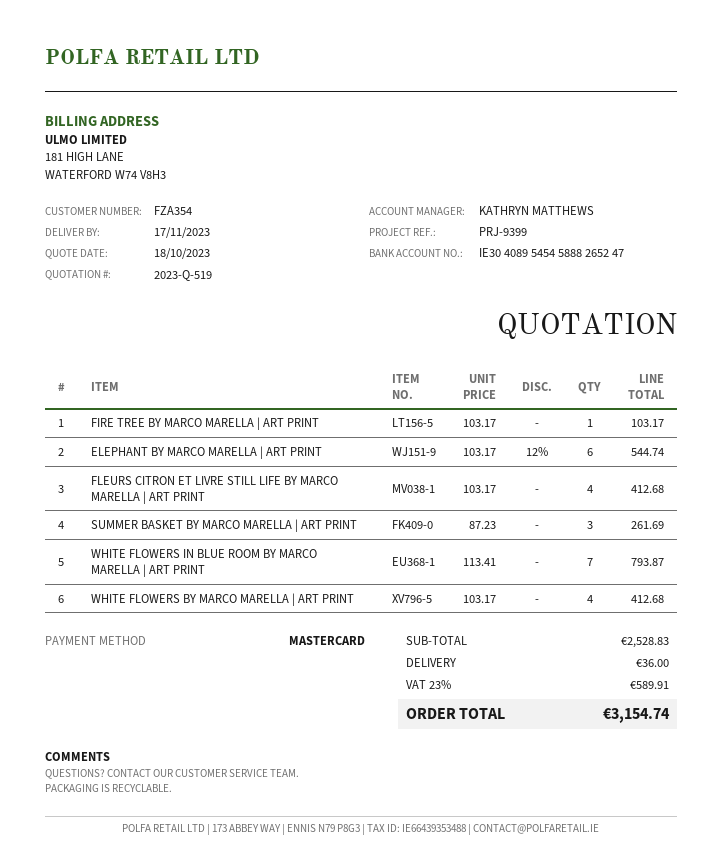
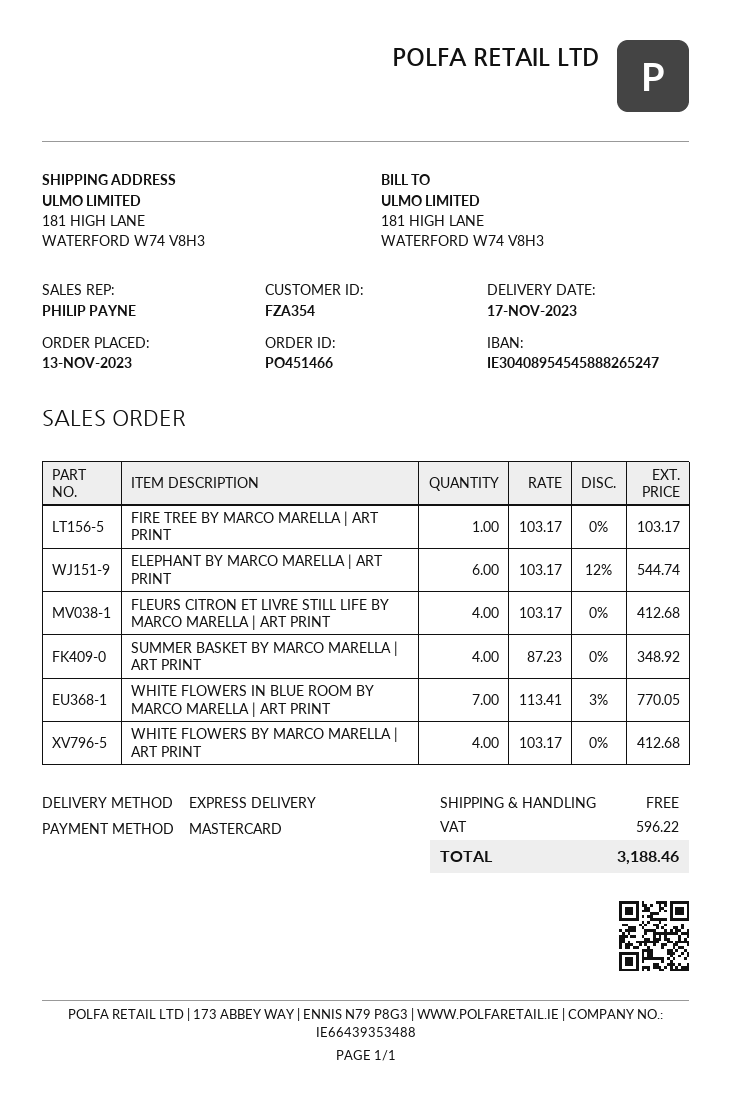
sales rep: KATHRYN MATTHEWS -> PHILIP PAYNE
SUMMER BASKET BY MARCO MARELLA | ART PRINT: 3 x 87.23 = 261.69 -> 4 x 87.23 = 348.92
WHITE FLOWERS IN BLUE ROOM BY MARCO MARELLA | ART PRINT: 7 x 113.41 = 793.87 -> 7 x 113.41 - 3% = 770.05
shipping: 36.00 -> 0.00
tax: 589.91 -> 596.22
total: 3154.74 -> 3188.46

